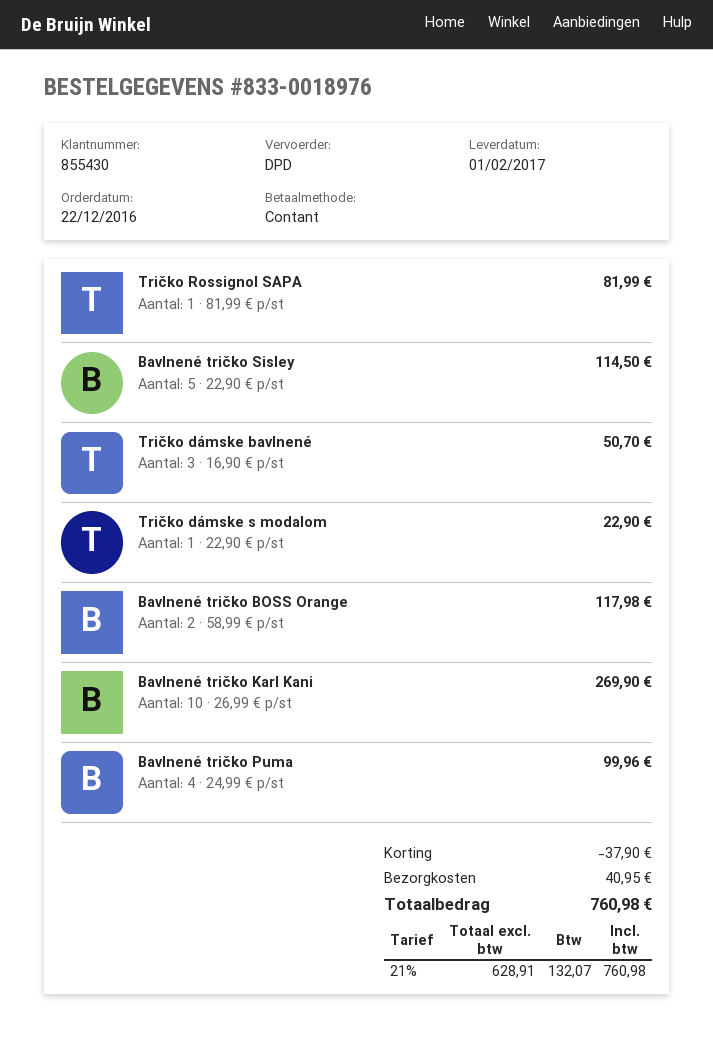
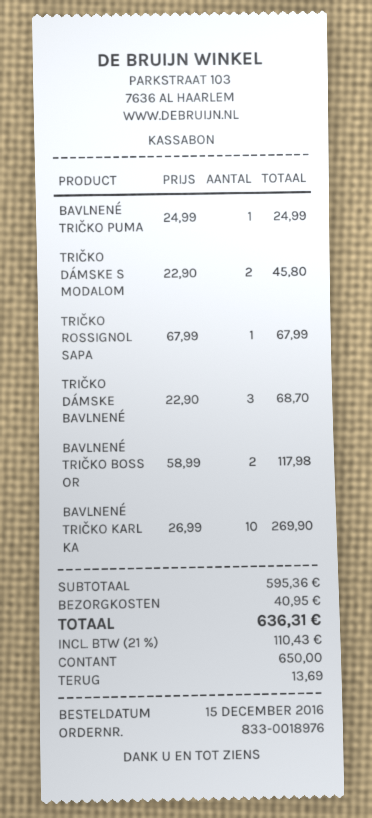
order date: 2016-12-22 -> 2016-12-15
Tričko Rossignol SAPA: 1 x 81.99 = 81.99 -> 1 x 67.99 = 67.99
Bavlnené tričko Sisley: 5 x 22.90 = 114.50 -> none
Tričko dámske bavlnené: 3 x 16.90 = 50.70 -> 3 x 22.90 = 68.70
Tričko dámske s modalom: 1 x 22.90 = 22.90 -> 2 x 22.90 = 45.80
Bavlnené tričko Puma: 4 x 24.99 = 99.96 -> 1 x 24.99 = 24.99
discount: 37.90 -> none
tax: 21% = 132.07 -> 21% = 110.43
total: 760.98 -> 636.31

